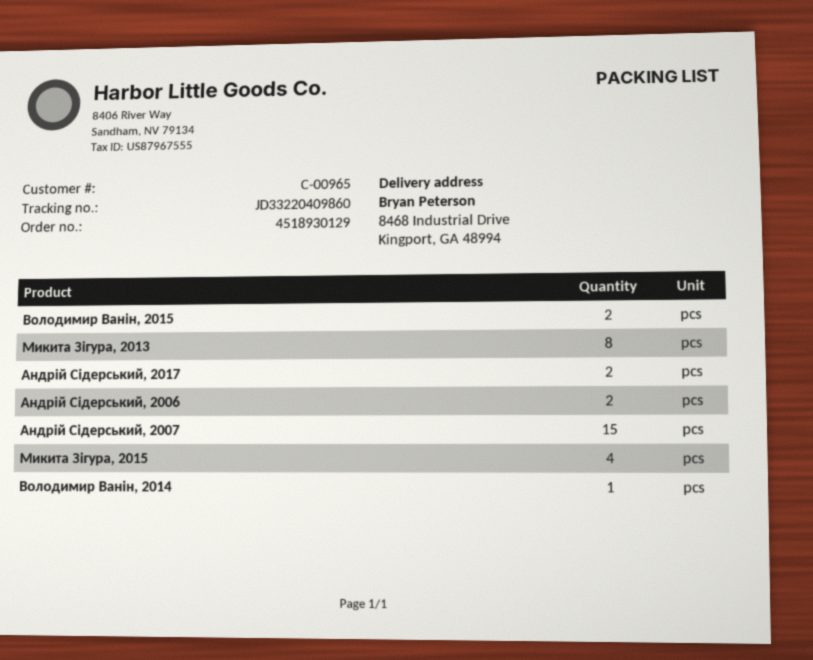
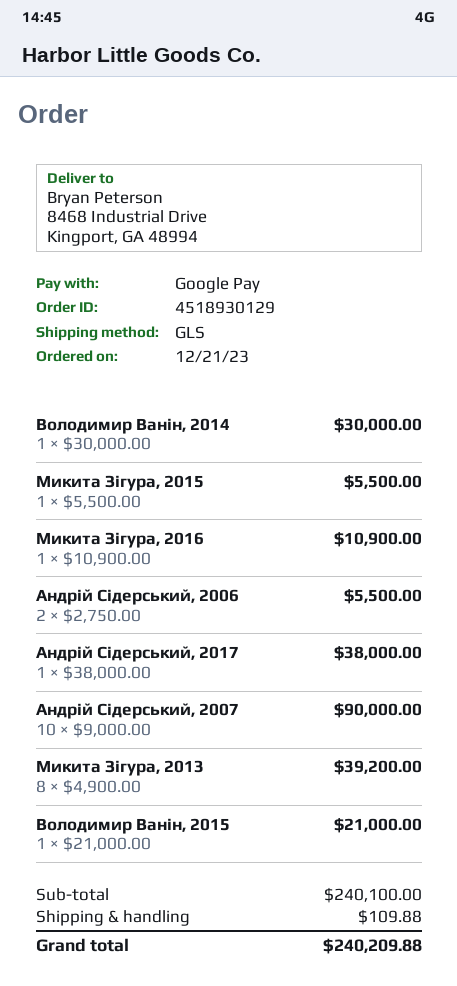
Володимир Ванін, 2015: 2 -> 1
Андрій Сідерський, 2017: 2 -> 1
Андрій Сідерський, 2007: 15 -> 10
Микита Зігура, 2015: 4 -> 1
Микита Зігура, 2016: none -> 1

